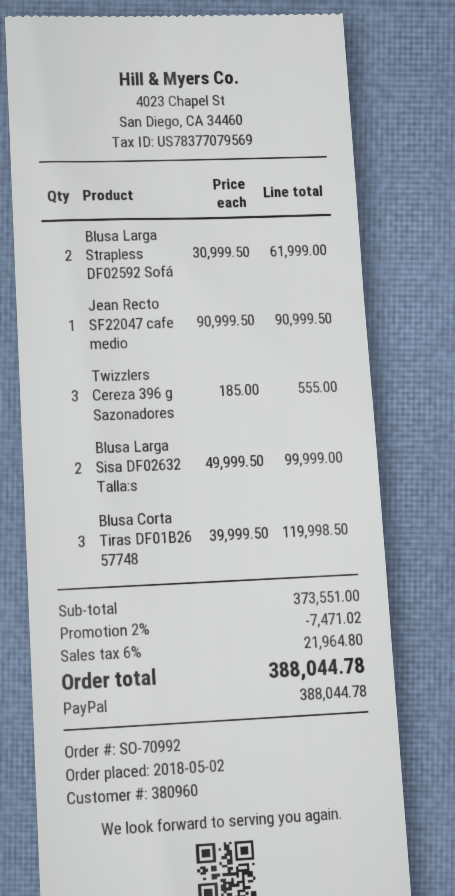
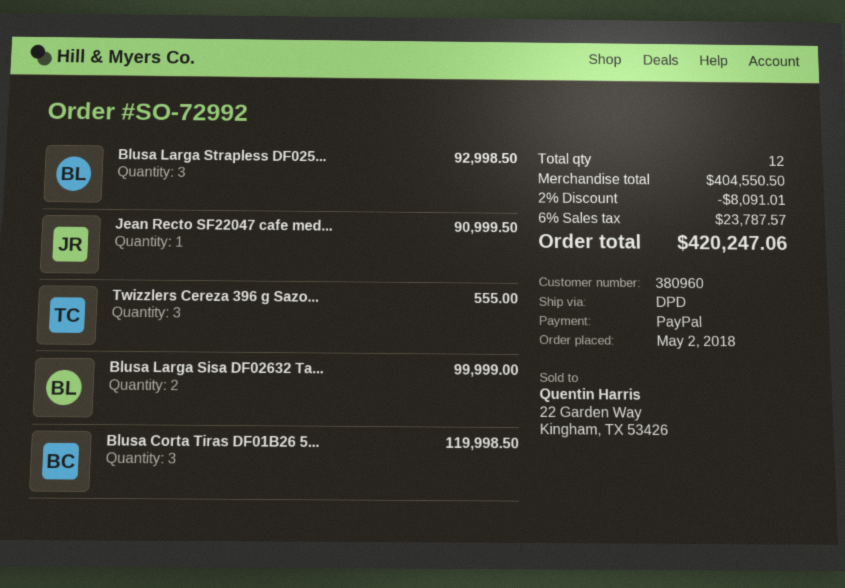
order number: SO-70992 -> SO-72992
Blusa Larga Strapless DF02592 Sofá: 2 for 61999.00 -> 3 for 92998.50
subtotal: 373551.00 -> 404550.50
discount: 2% = 7471.02 -> 2% = 8091.01
tax: 6% = 21964.80 -> 6% = 23787.57
total: 388044.78 -> 420247.06

